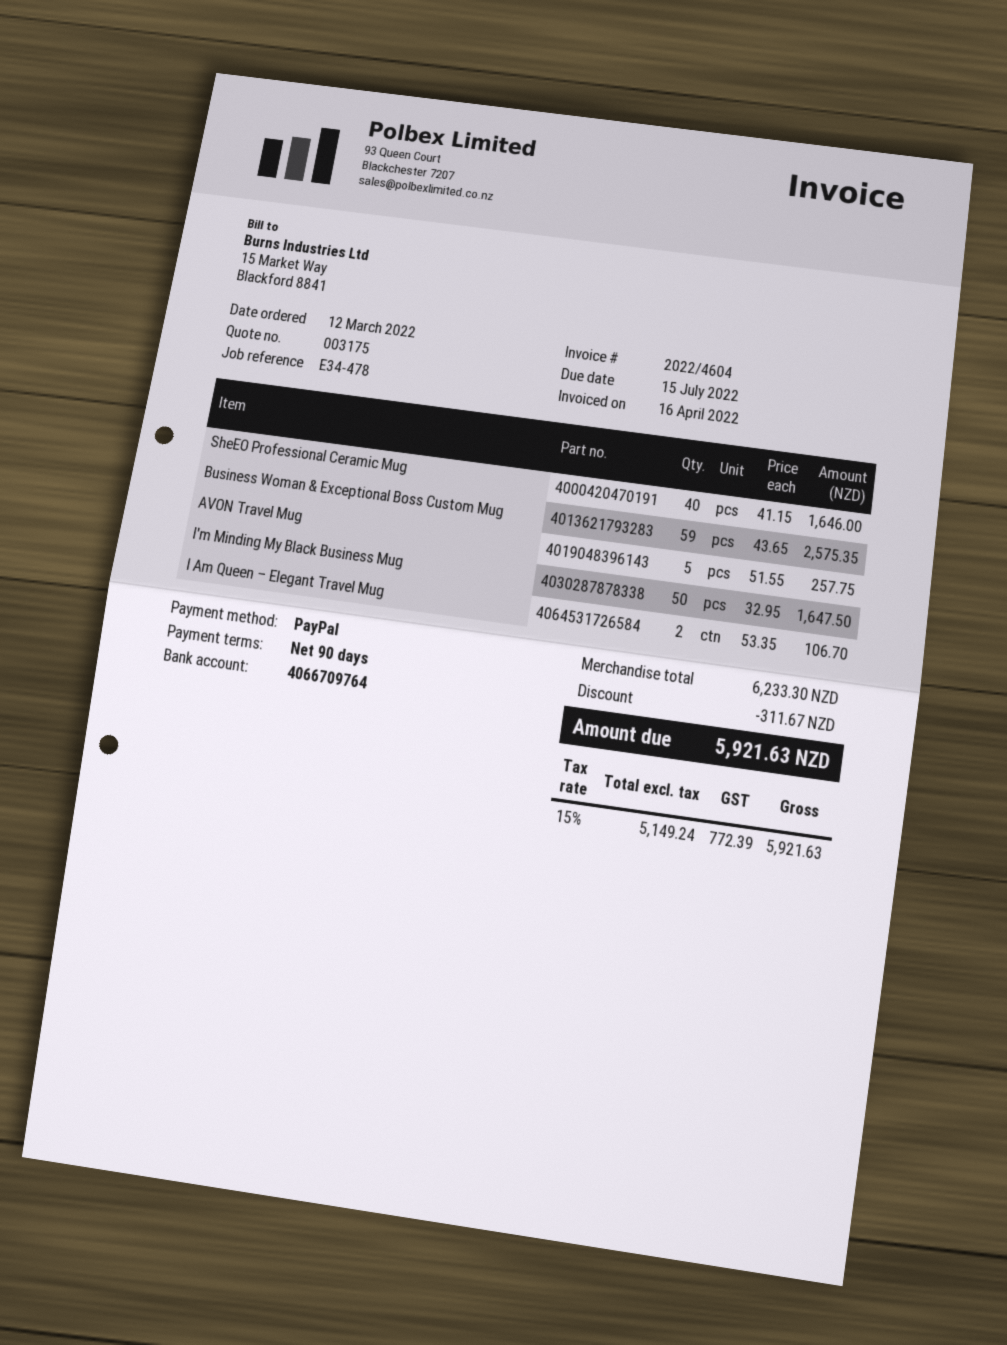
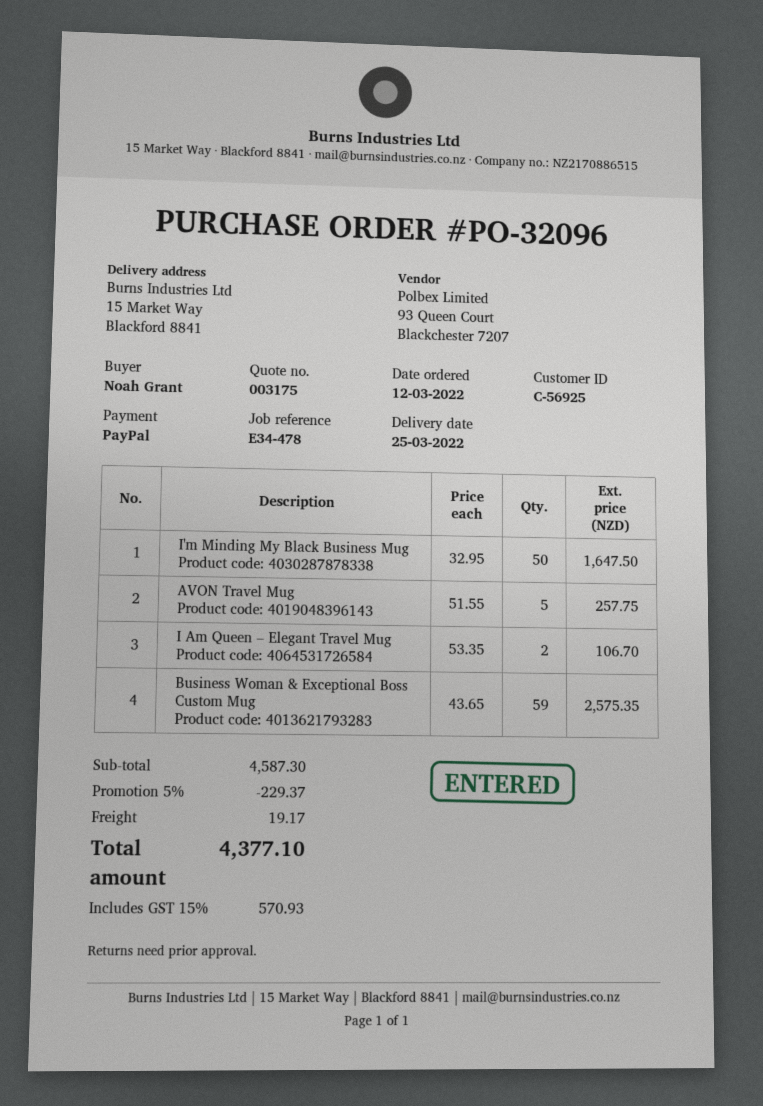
SheEO Professional Ceramic Mug: 40 x 41.15 = 1646.00 -> none
subtotal: 6233.30 -> 4587.30
discount: 311.67 -> 229.37
shipping: none -> 19.17
tax: 15% = 772.39 -> 15% = 570.93
total: 5921.63 -> 4377.10

